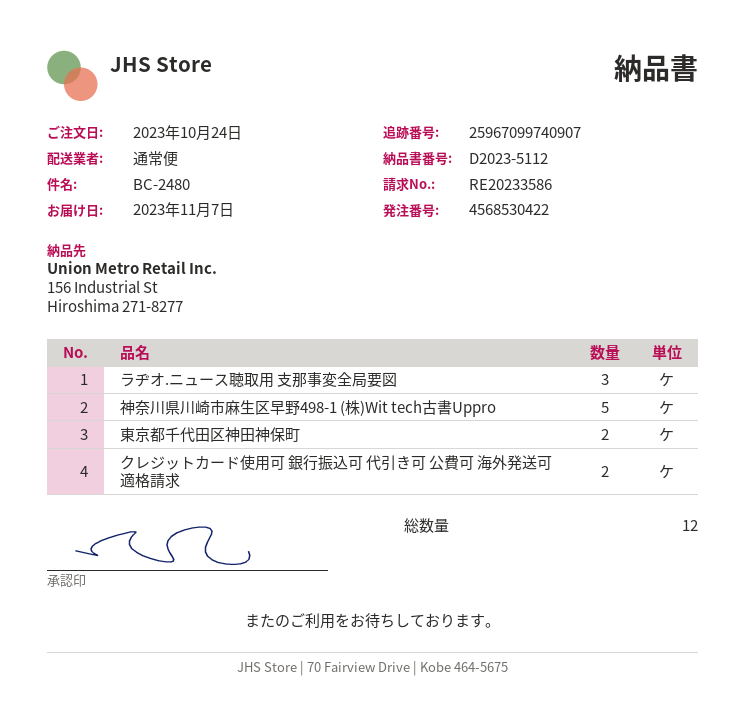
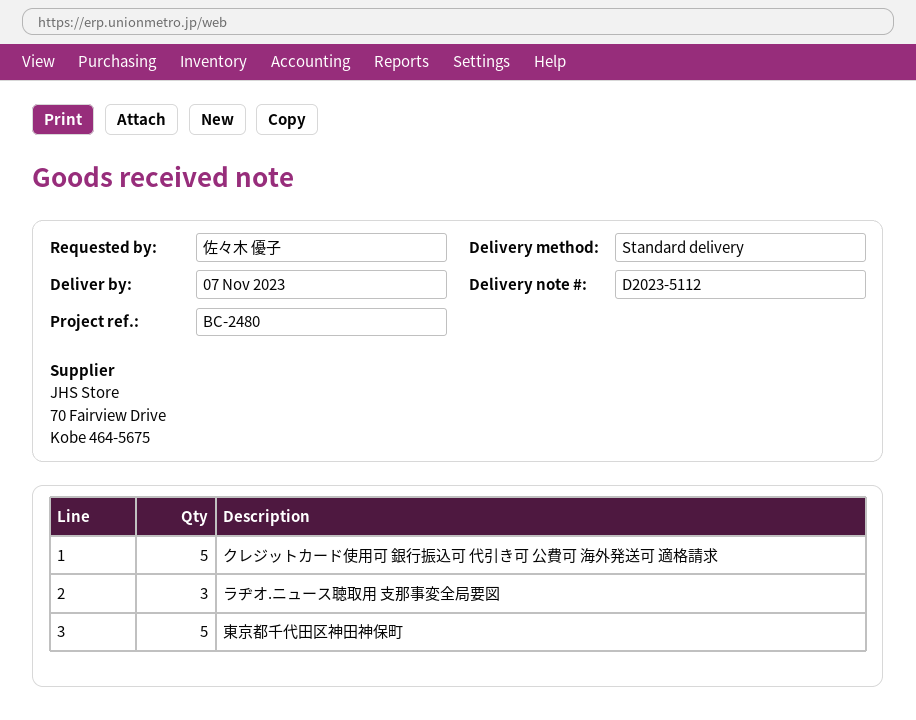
神奈川県川崎市麻生区早野498-1 (株)Wit tech古書Uppro: 5 -> none
東京都千代田区神田神保町: 2 -> 5
クレジットカード使用可 銀行振込可 代引き可 公費可 海外発送可 適格請求: 2 -> 5

